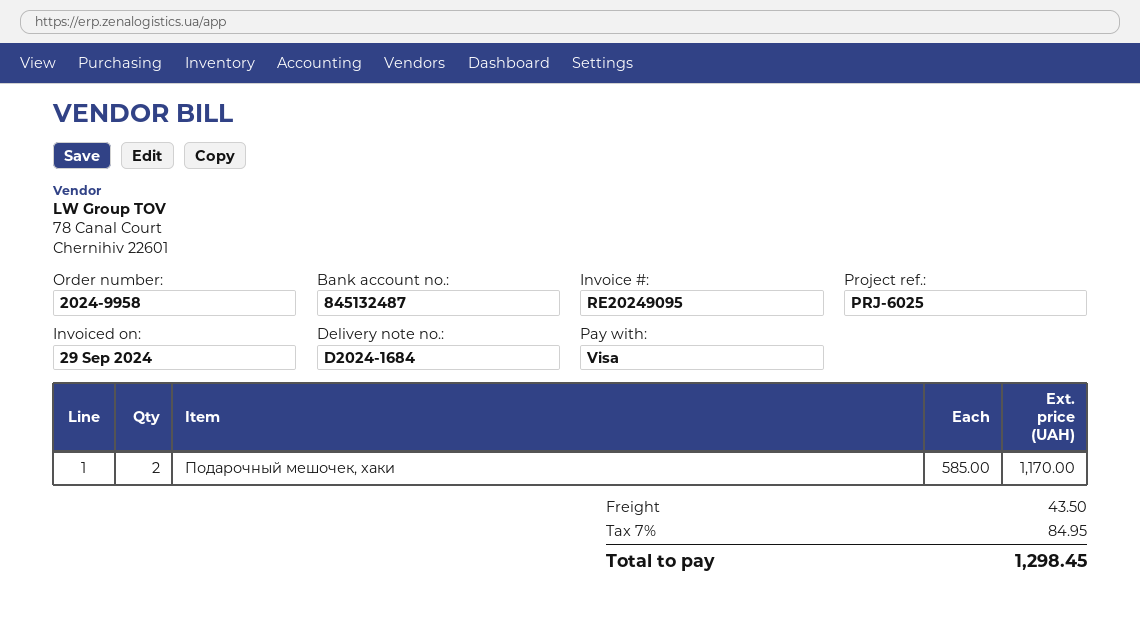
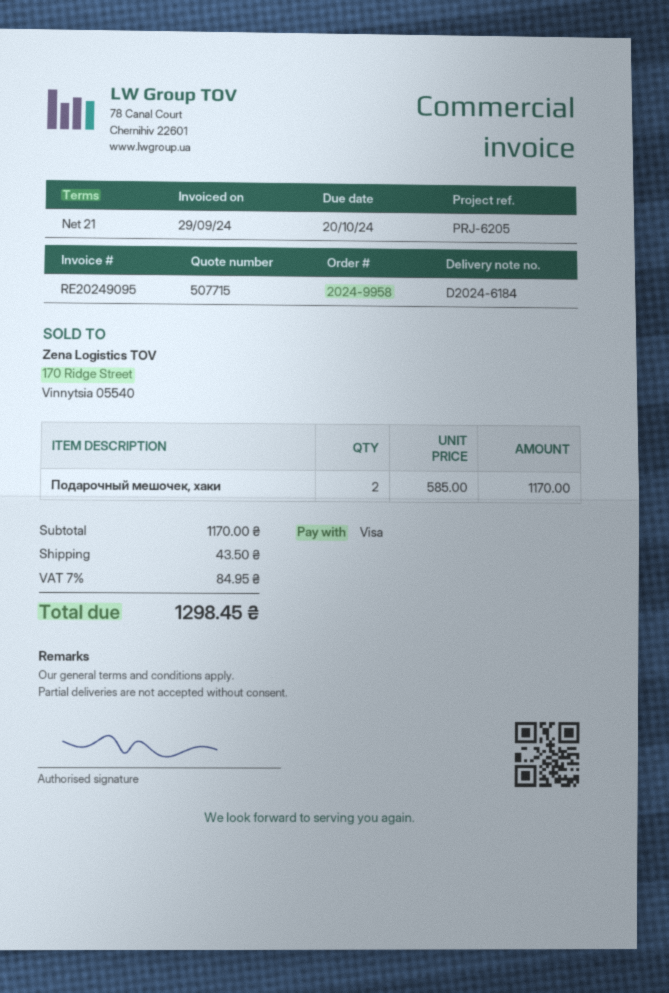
delivery note number: D2024-1684 -> D2024-6184
reference: PRJ-6025 -> PRJ-6205

